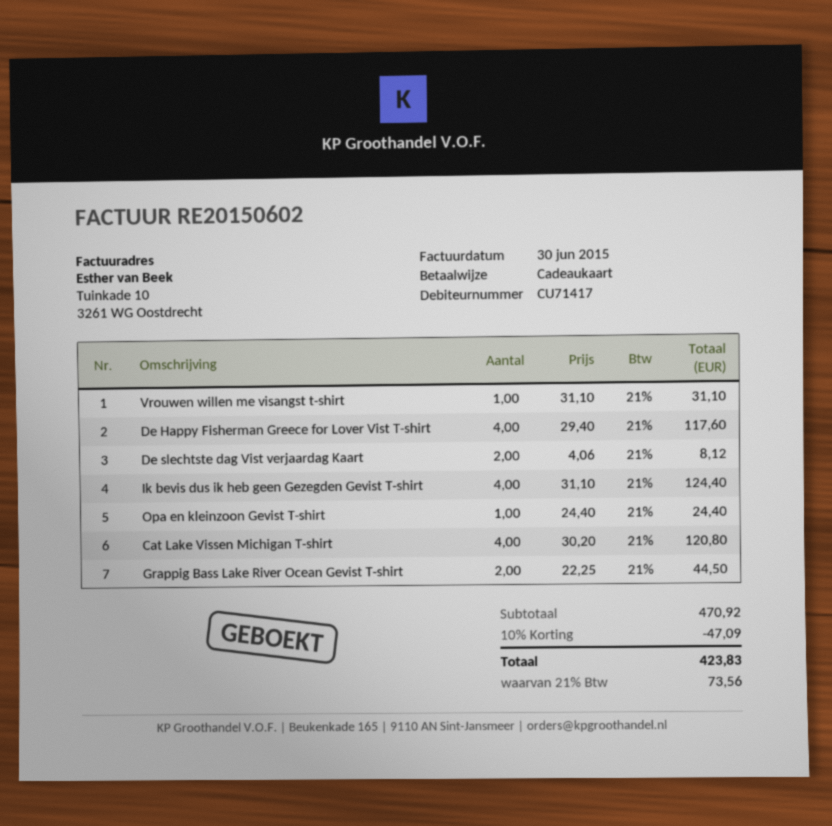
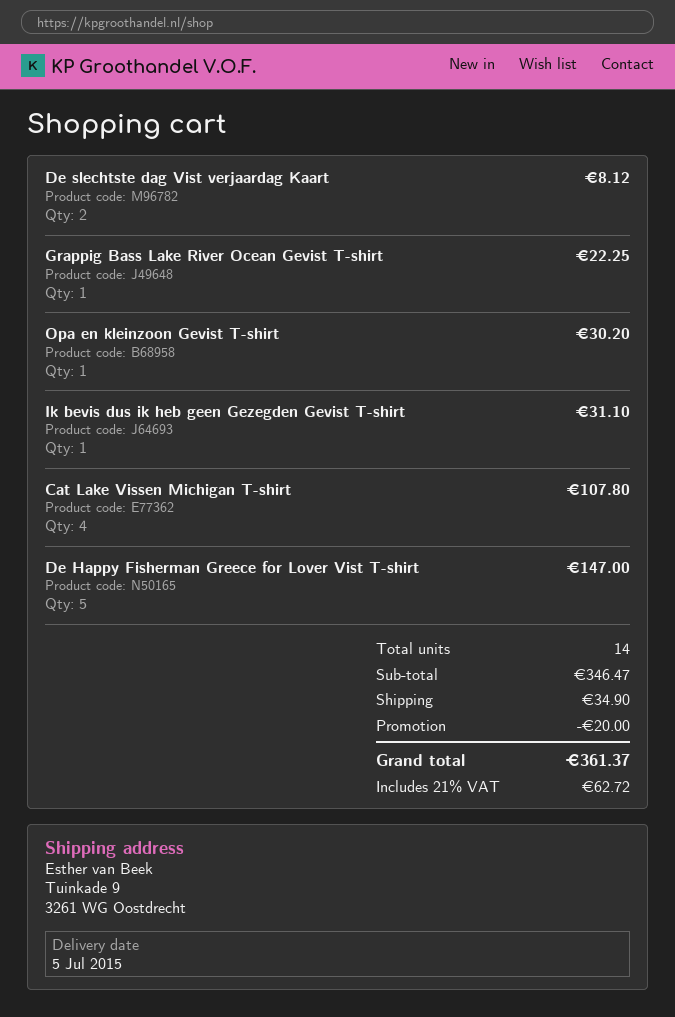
Vrouwen willen me visangst t-shirt: 1 for 31.10 -> none
De Happy Fisherman Greece for Lover Vist T-shirt: 4 for 117.60 -> 5 for 147.00
Ik bevis dus ik heb geen Gezegden Gevist T-shirt: 4 for 124.40 -> 1 for 31.10
Opa en kleinzoon Gevist T-shirt: 1 for 24.40 -> 1 for 30.20
Cat Lake Vissen Michigan T-shirt: 4 for 120.80 -> 4 for 107.80
Grappig Bass Lake River Ocean Gevist T-shirt: 2 for 44.50 -> 1 for 22.25
subtotal: 470.92 -> 346.47
discount: 47.09 -> 20.00
shipping: none -> 34.90
tax: 21% = 73.56 -> 21% = 62.72
total: 423.83 -> 361.37

